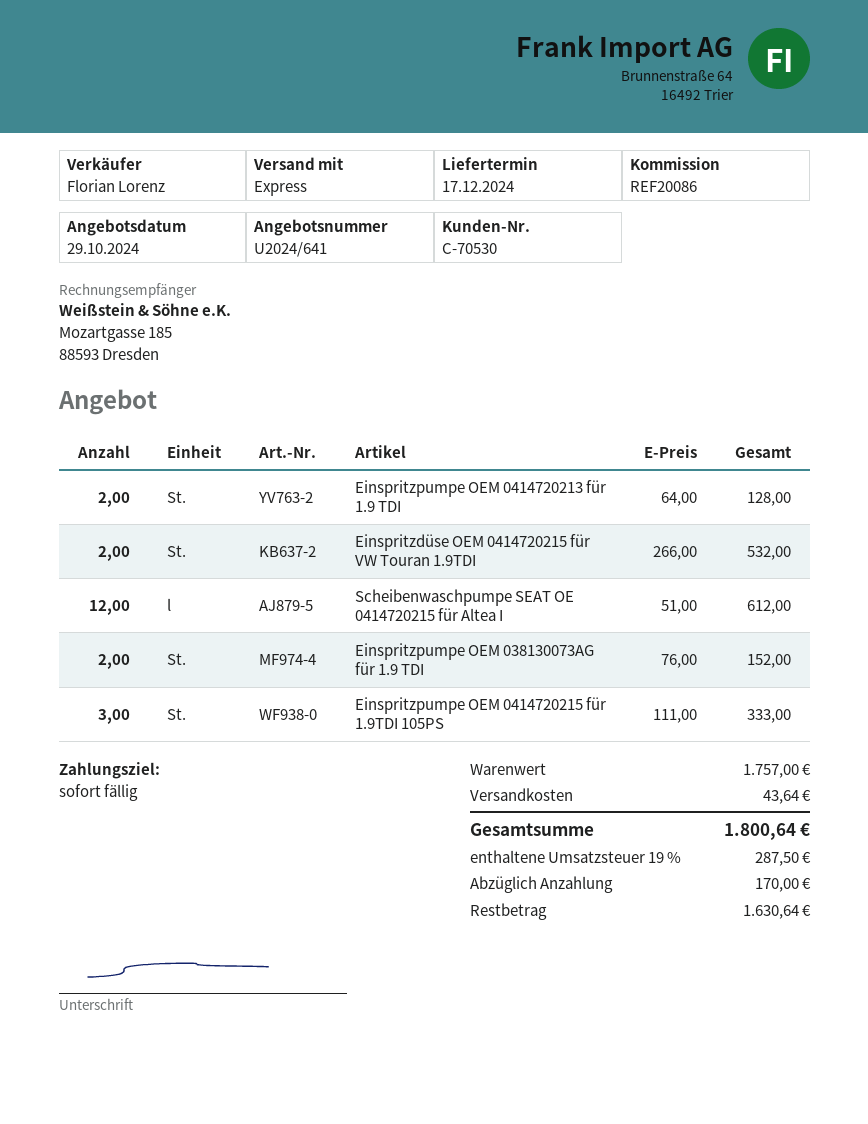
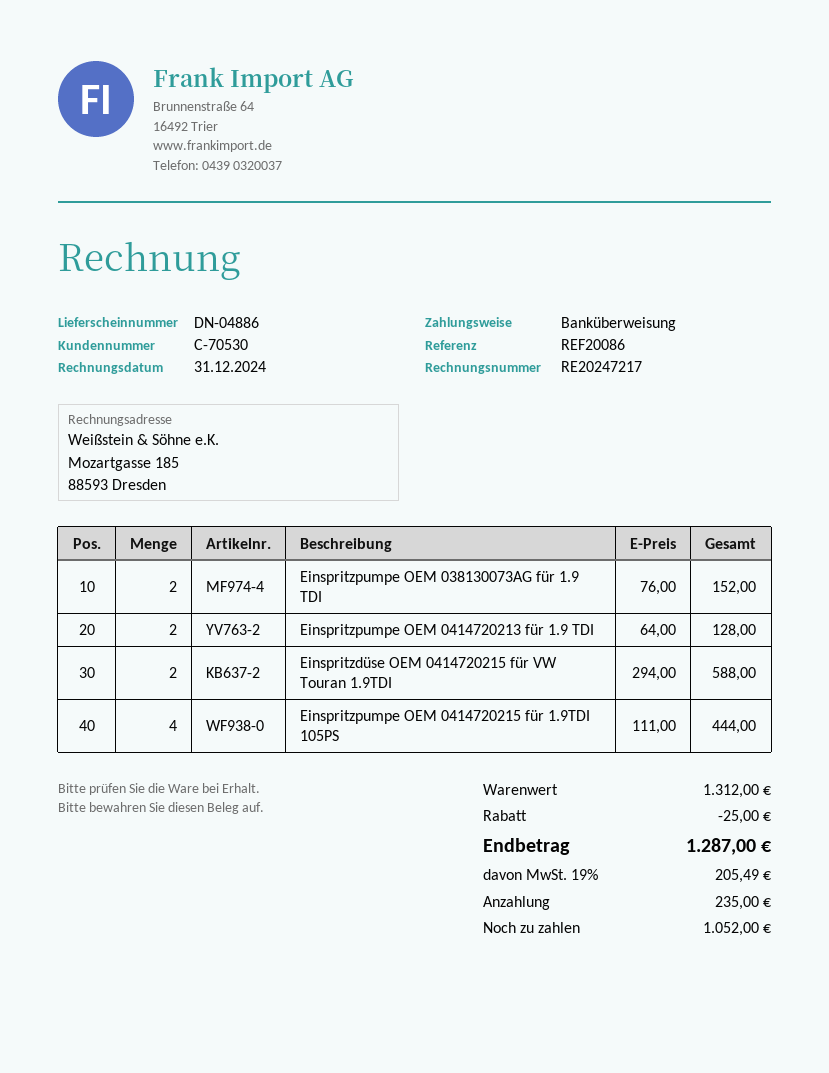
Einspritzdüse OEM 0414720215 für VW Touran 1.9TDI: 2 x 266.00 = 532.00 -> 2 x 294.00 = 588.00
Scheibenwaschpumpe SEAT OE 0414720215 für Altea I: 12 x 51.00 = 612.00 -> none
Einspritzpumpe OEM 0414720215 für 1.9TDI 105PS: 3 x 111.00 = 333.00 -> 4 x 111.00 = 444.00
subtotal: 1757.00 -> 1312.00
discount: none -> 25.00
shipping: 43.64 -> none
tax: 19% = 287.50 -> 19% = 205.49
total: 1800.64 -> 1287.00
deposit: 170.00 -> 235.00
balance: 1630.64 -> 1052.00

